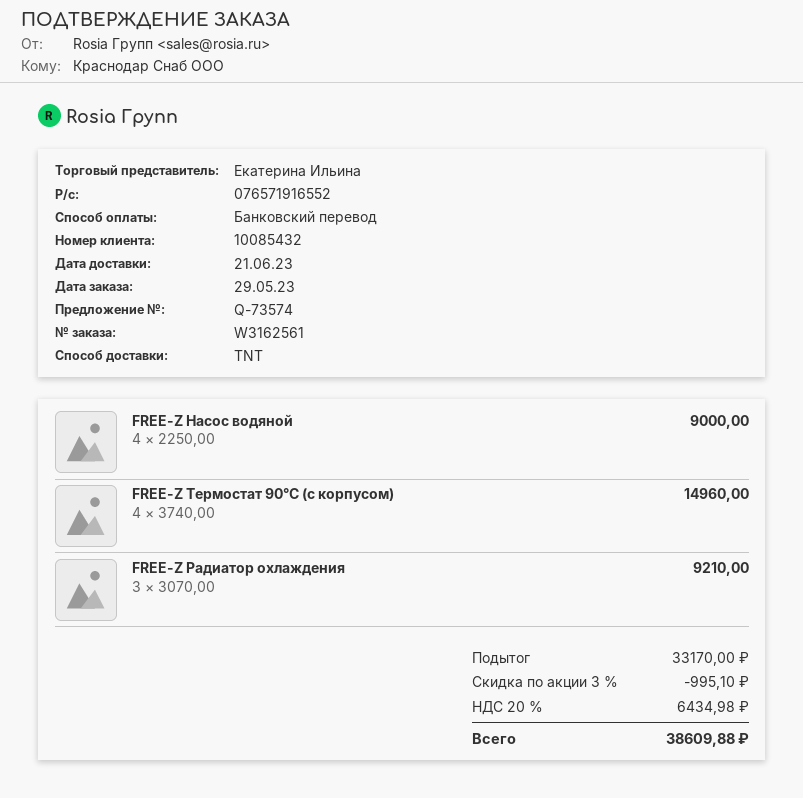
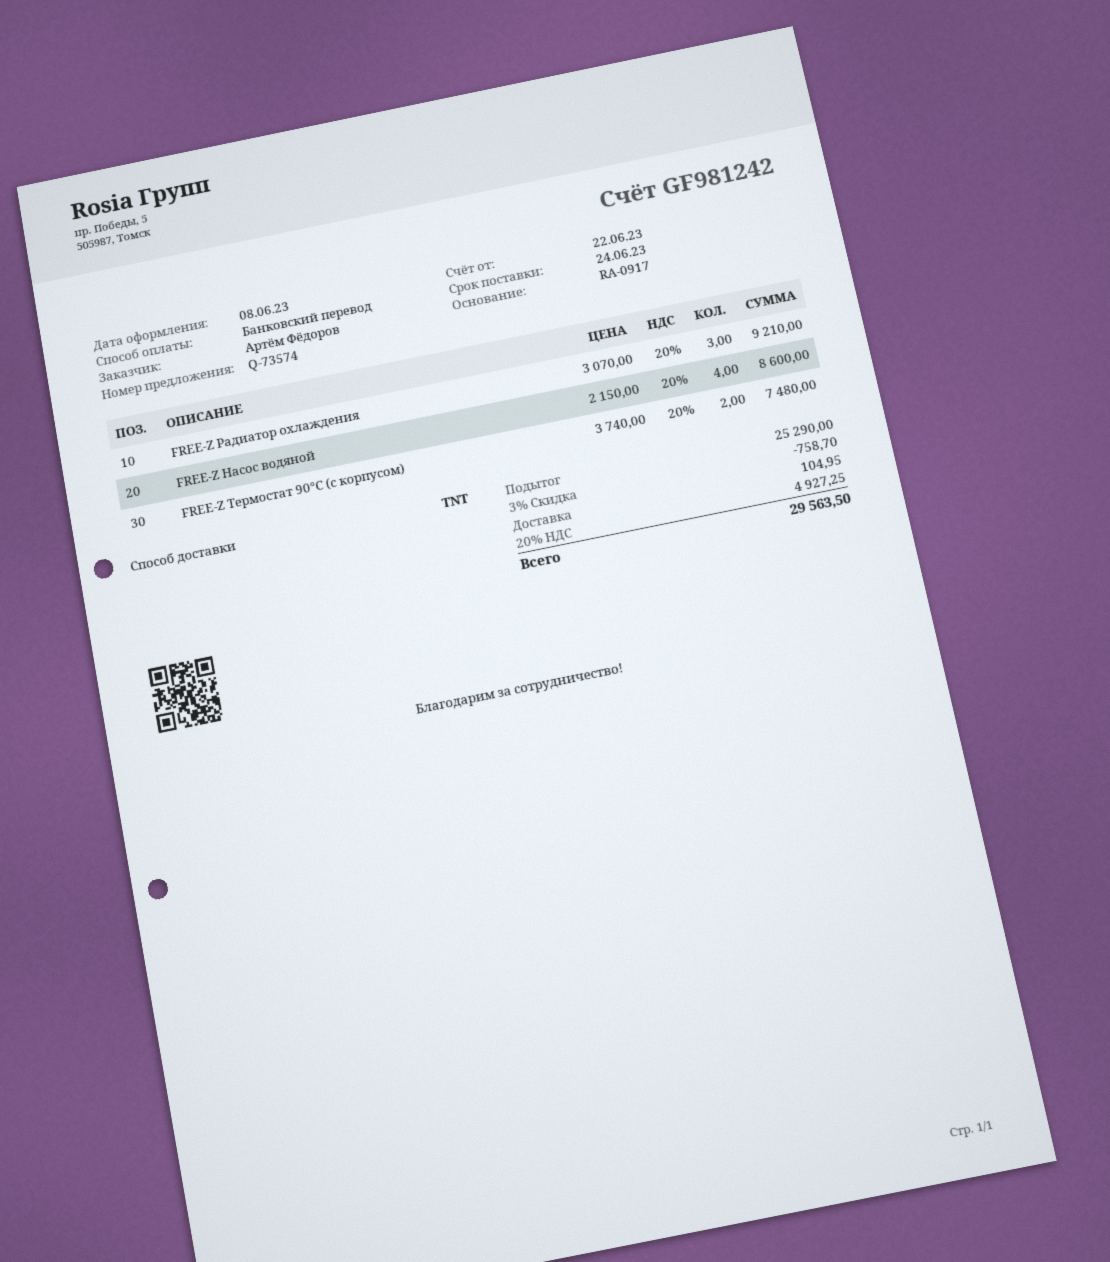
order date: 2023-05-29 -> 2023-06-08
delivery date: 2023-06-21 -> 2023-06-24
FREE-Z Насос водяной: 4 x 2250.00 = 9000.00 -> 4 x 2150.00 = 8600.00
FREE-Z Термостат 90°С (с корпусом): 4 x 3740.00 = 14960.00 -> 2 x 3740.00 = 7480.00
subtotal: 33170.00 -> 25290.00
discount: 3% = 995.10 -> 3% = 758.70
shipping: none -> 104.95
tax: 20% = 6434.98 -> 20% = 4927.25
total: 38609.88 -> 29563.50

